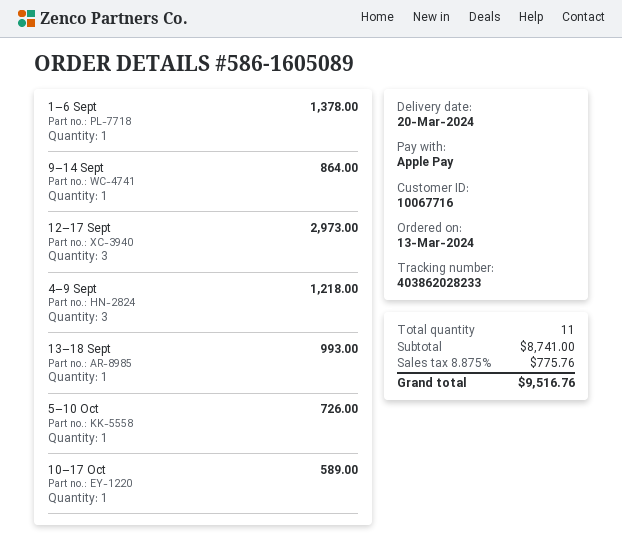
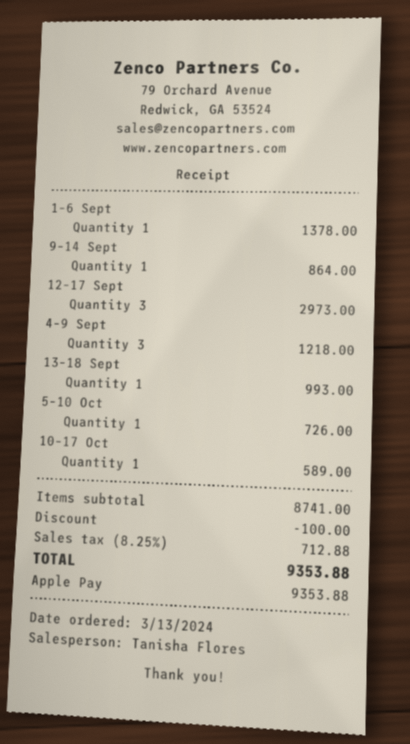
discount: none -> 100.00
tax: 8.875% = 775.76 -> 8.25% = 712.88
total: 9516.76 -> 9353.88

